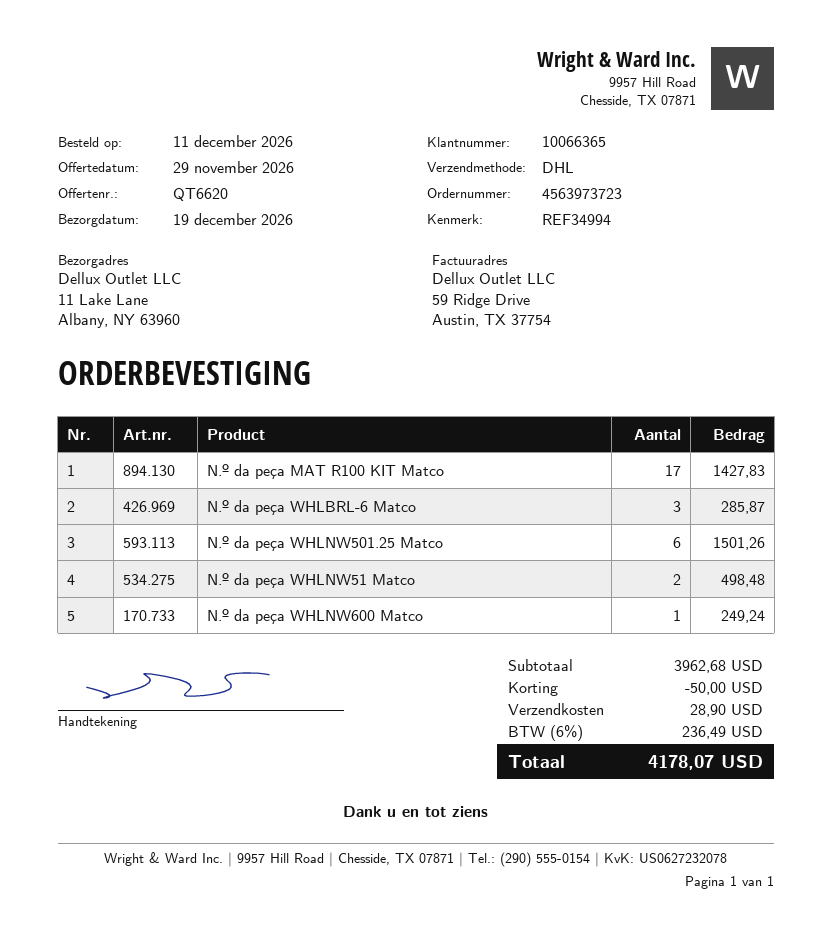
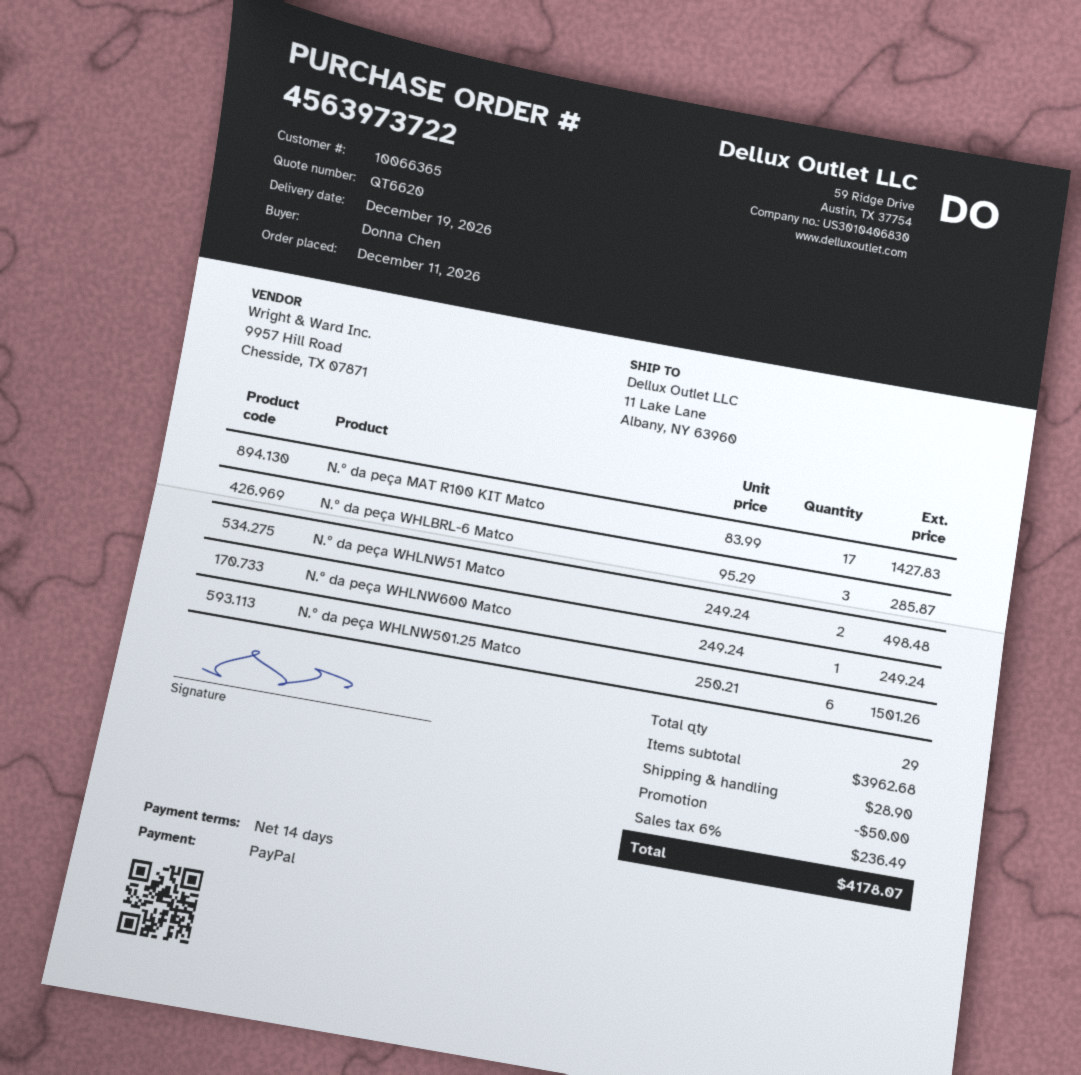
order number: 4563973723 -> 4563973722

